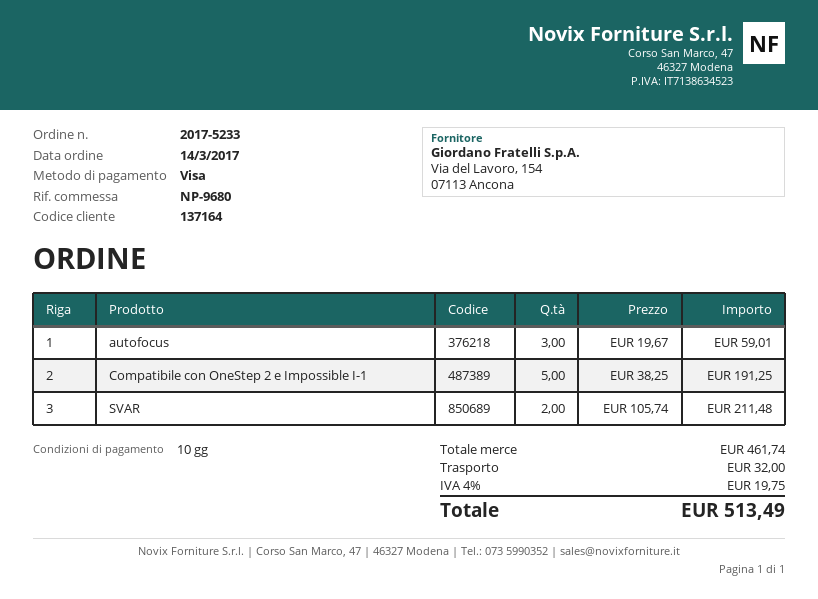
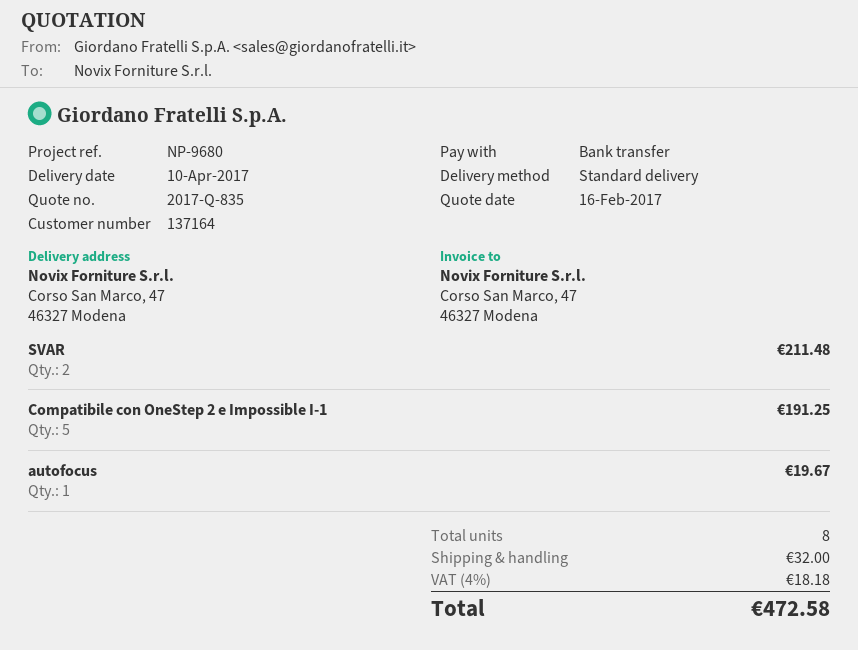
payment method: Visa -> bank transfer
autofocus: 3 for 59.01 -> 1 for 19.67
tax: 4% = 19.75 -> 4% = 18.18
total: 513.49 -> 472.58

